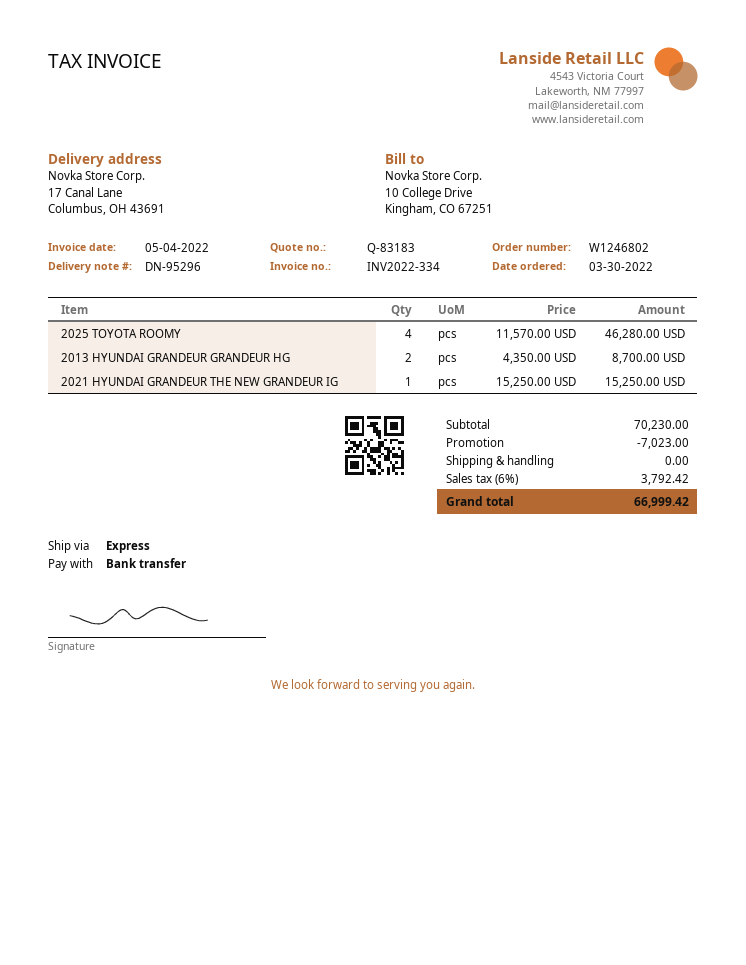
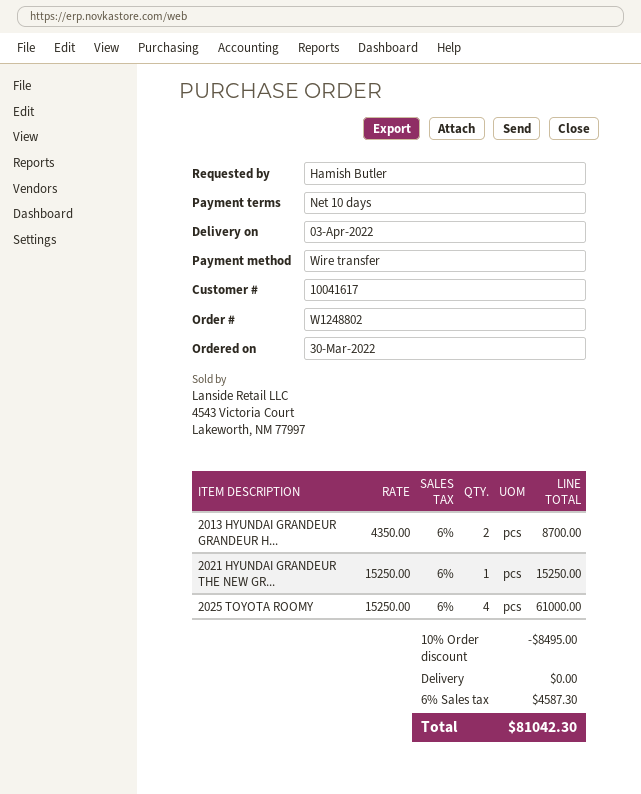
order number: W1246802 -> W1248802
2025 TOYOTA ROOMY: 4 x 11570.00 = 46280.00 -> 4 x 15250.00 = 61000.00
discount: 7023.00 -> 8495.00
tax: 6% = 3792.42 -> 6% = 4587.30
total: 66999.42 -> 81042.30

